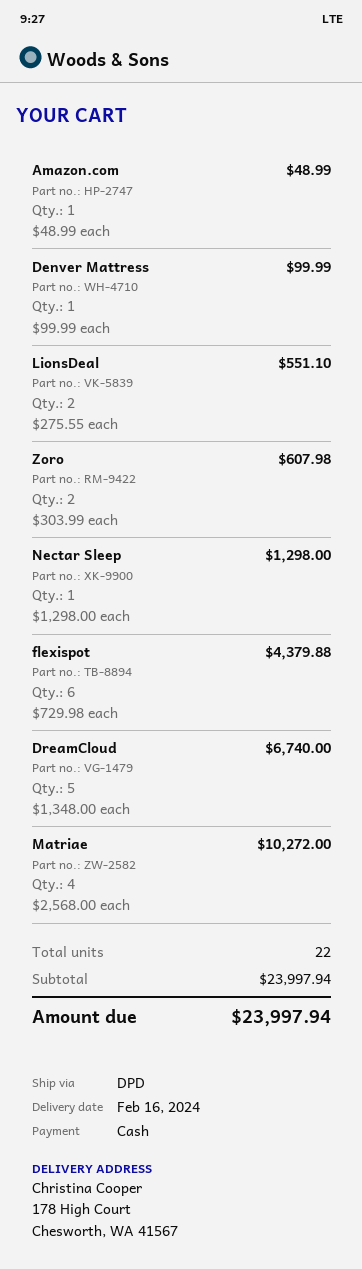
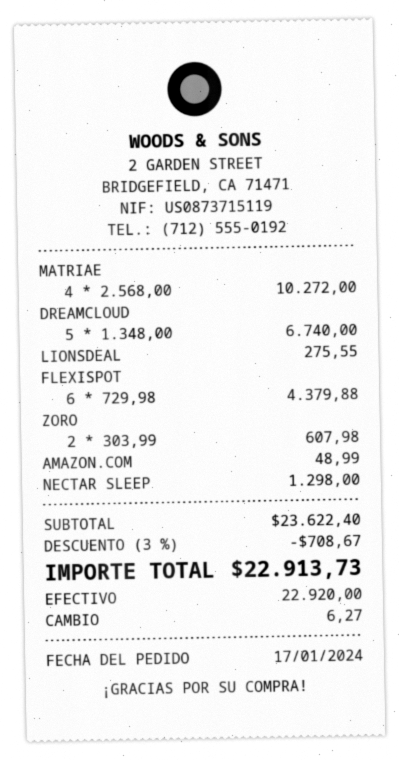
Denver Mattress: 1 x 99.99 = 99.99 -> none
LionsDeal: 2 x 275.55 = 551.10 -> 1 x 275.55 = 275.55
subtotal: 23997.94 -> 23622.40
discount: none -> 3% = 708.67
total: 23997.94 -> 22913.73

